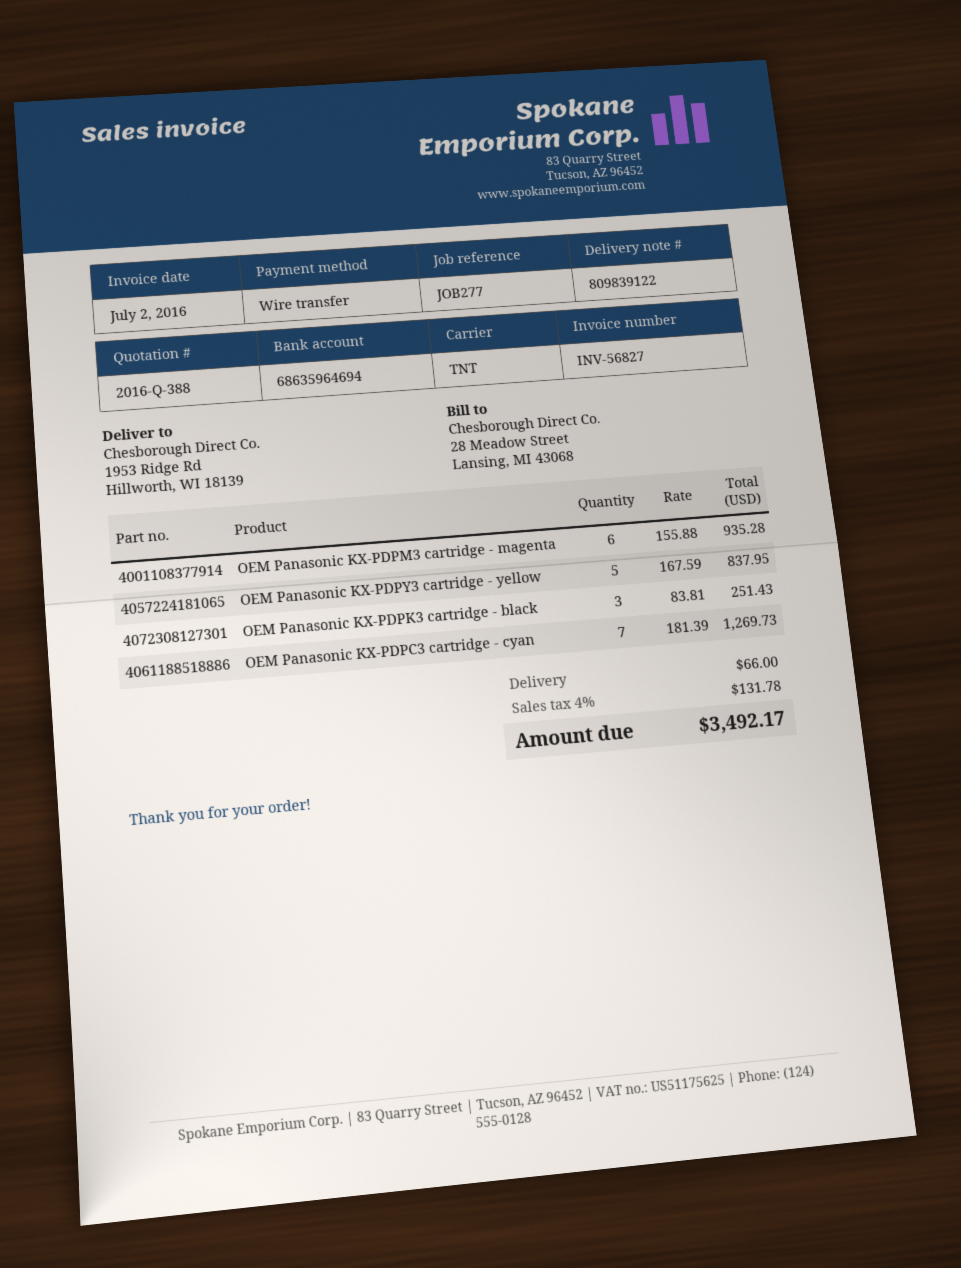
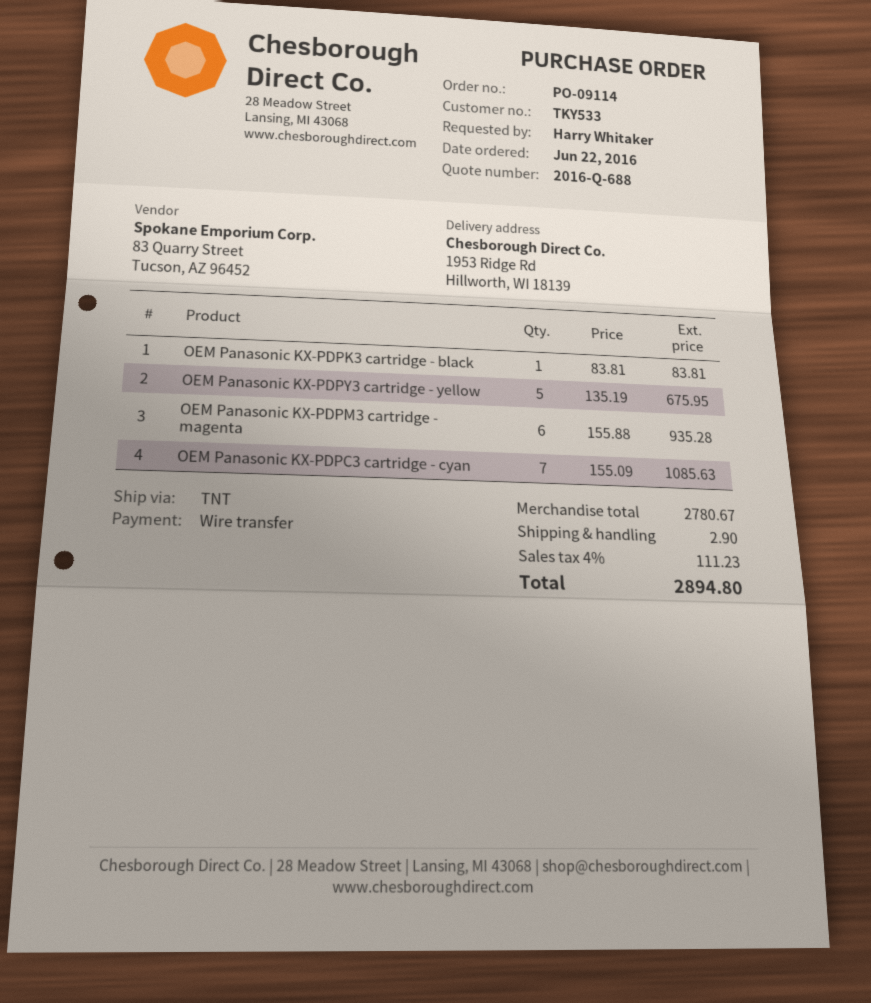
quote number: 2016-Q-388 -> 2016-Q-688
OEM Panasonic KX-PDPY3 cartridge - yellow: 5 x 167.59 = 837.95 -> 5 x 135.19 = 675.95
OEM Panasonic KX-PDPK3 cartridge - black: 3 x 83.81 = 251.43 -> 1 x 83.81 = 83.81
OEM Panasonic KX-PDPC3 cartridge - cyan: 7 x 181.39 = 1269.73 -> 7 x 155.09 = 1085.63
shipping: 66.00 -> 2.90
tax: 4% = 131.78 -> 4% = 111.23
total: 3492.17 -> 2894.80

